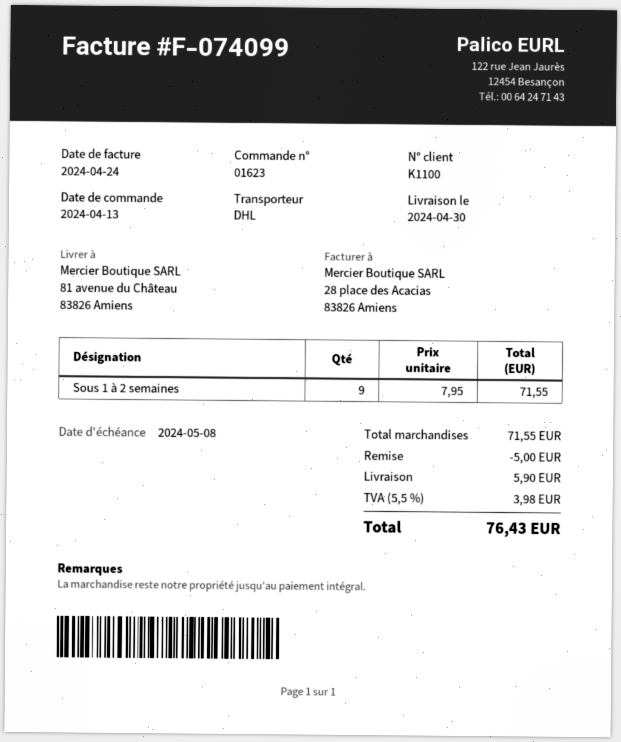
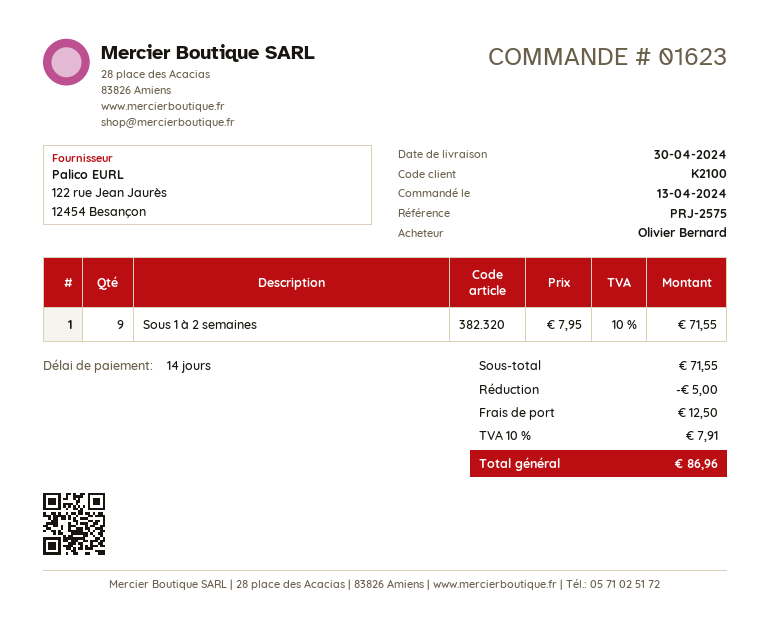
customer number: K1100 -> K2100
shipping: 5.90 -> 12.50
tax: 5.5% = 3.98 -> 10% = 7.91
total: 76.43 -> 86.96

